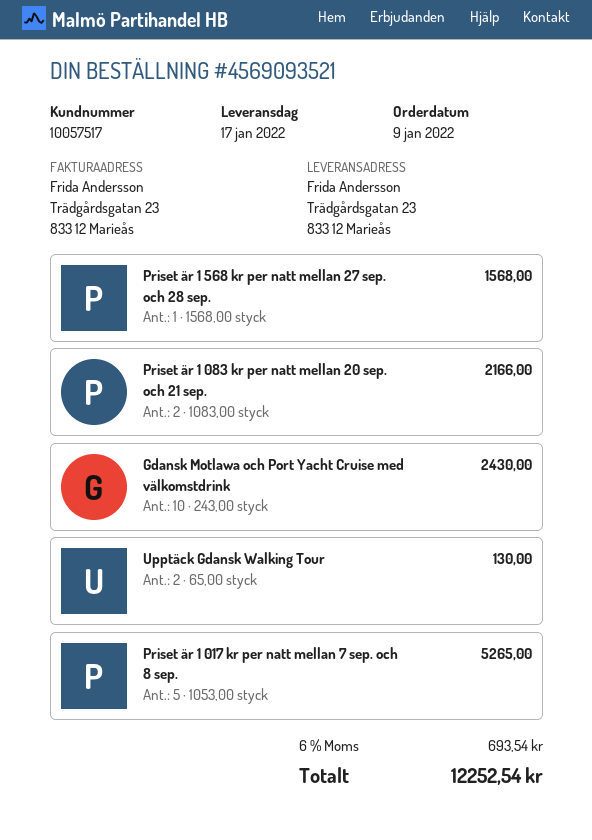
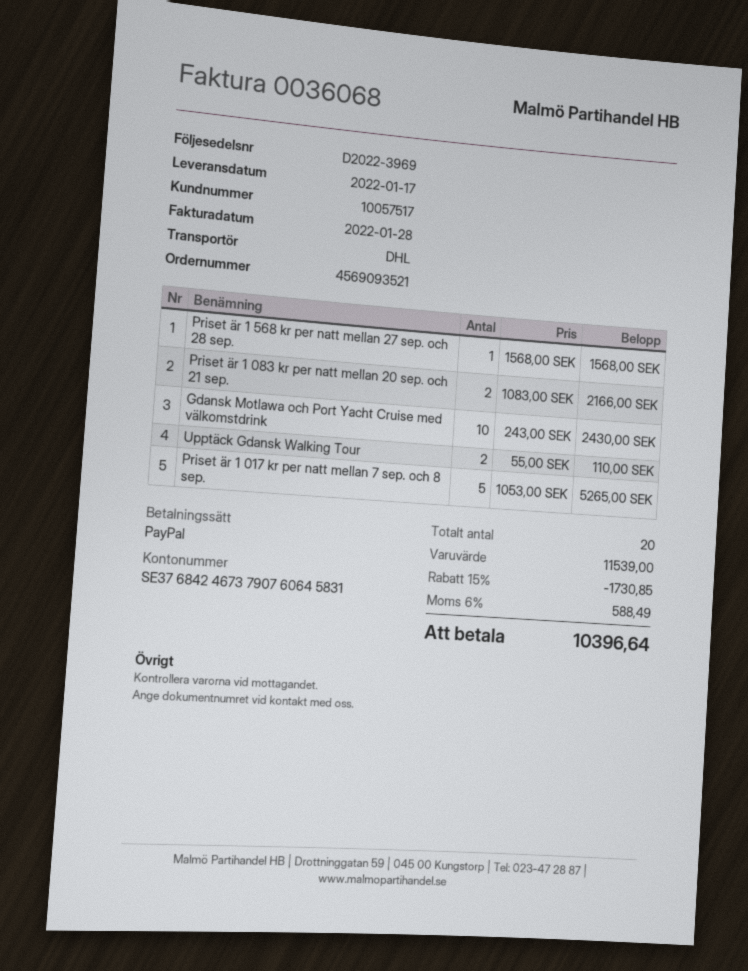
Upptäck Gdansk Walking Tour: 2 x 65.00 = 130.00 -> 2 x 55.00 = 110.00
discount: none -> 15% = 1730.85
tax: 6% = 693.54 -> 6% = 588.49
total: 12252.54 -> 10396.64

